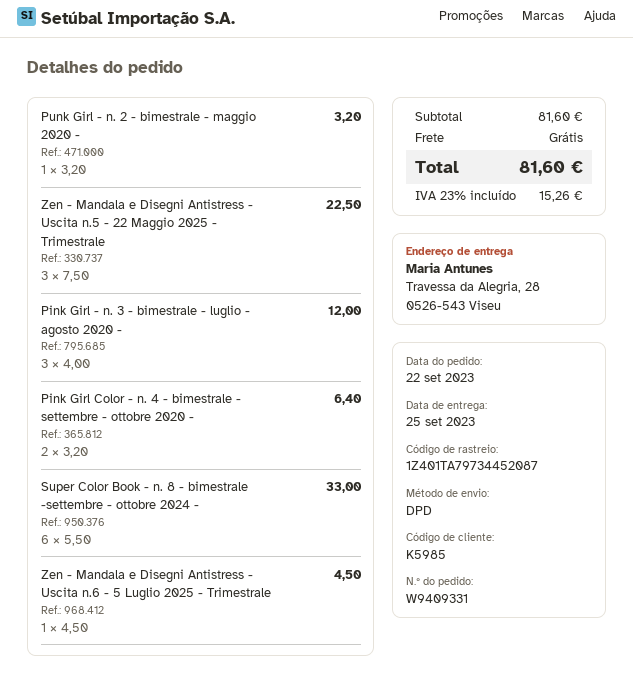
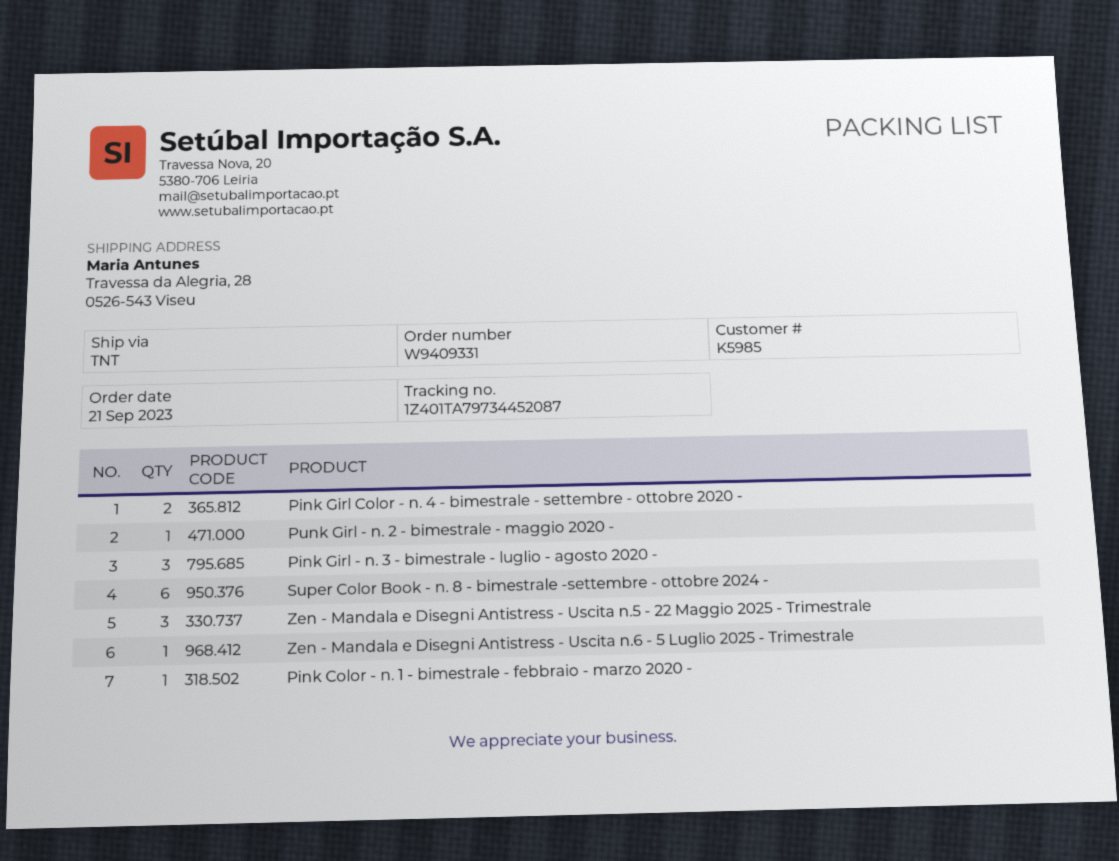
order date: 2023-09-22 -> 2023-09-21
shipping method: DPD -> TNT
Pink Color - n. 1 - bimestrale - febbraio - marzo 2020 -: none -> 1

